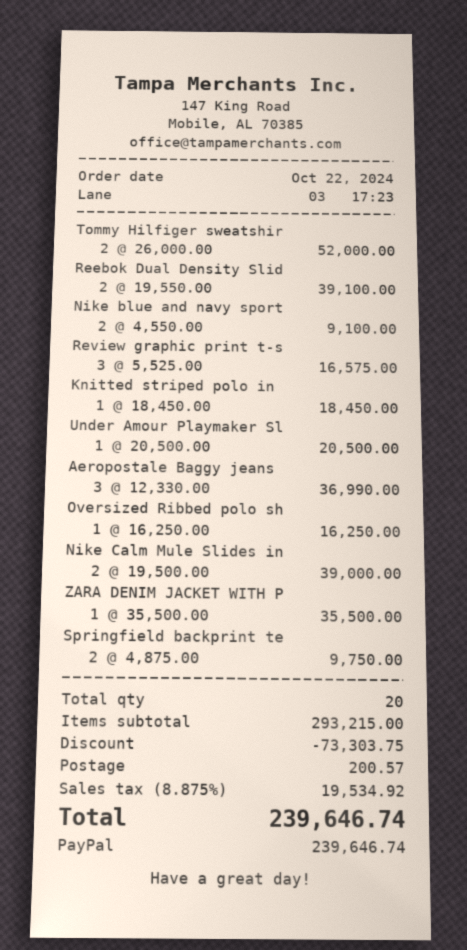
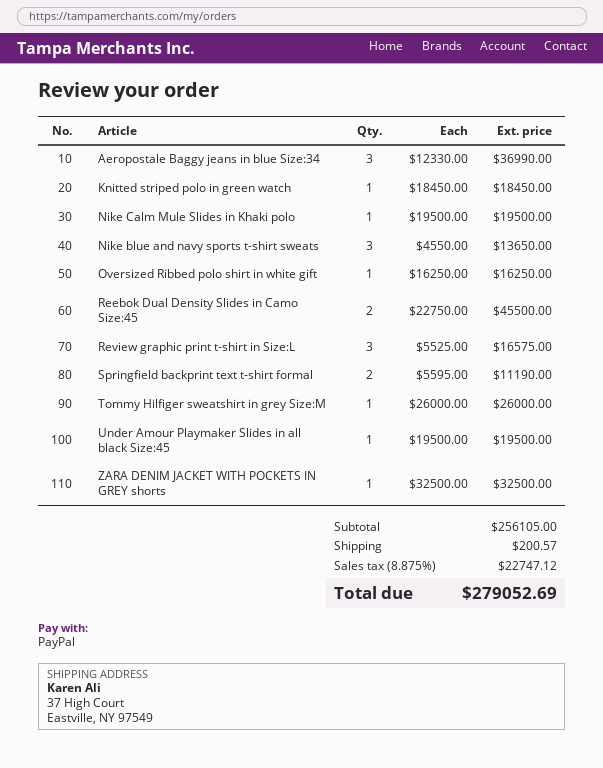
Tommy Hilfiger sweatshir: 2 x 26000.00 = 52000.00 -> 1 x 26000.00 = 26000.00
Reebok Dual Density Slid: 2 x 19550.00 = 39100.00 -> 2 x 22750.00 = 45500.00
Nike blue and navy sport: 2 x 4550.00 = 9100.00 -> 3 x 4550.00 = 13650.00
Under Amour Playmaker Sl: 1 x 20500.00 = 20500.00 -> 1 x 19500.00 = 19500.00
Nike Calm Mule Slides in: 2 x 19500.00 = 39000.00 -> 1 x 19500.00 = 19500.00
ZARA DENIM JACKET WITH P: 1 x 35500.00 = 35500.00 -> 1 x 32500.00 = 32500.00
Springfield backprint te: 2 x 4875.00 = 9750.00 -> 2 x 5595.00 = 11190.00
subtotal: 293215.00 -> 256105.00
discount: 73303.75 -> none
tax: 8.875% = 19534.92 -> 8.875% = 22747.12
total: 239646.74 -> 279052.69

